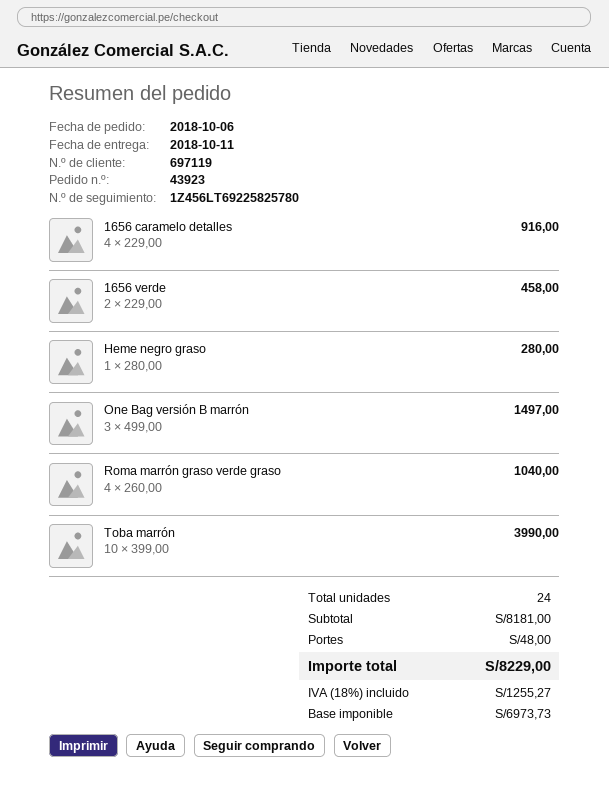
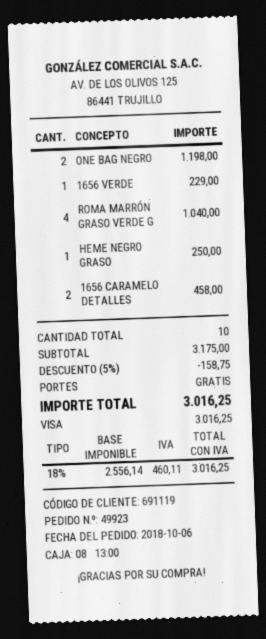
order number: 43923 -> 49923
customer number: 697119 -> 691119
1656 caramelo detalles: 4 for 916.00 -> 2 for 458.00
1656 verde: 2 for 458.00 -> 1 for 229.00
Heme negro graso: 1 for 280.00 -> 1 for 250.00
One Bag versión B marrón: 3 for 1497.00 -> none
Toba marrón: 10 for 3990.00 -> none
ONE BAG NEGRO: none -> 2 for 1198.00
total quantity: 24 -> 10
subtotal: 8181.00 -> 3175.00
discount: none -> 5% = 158.75
shipping: 48.00 -> 0.00
net: 6973.73 -> 2556.14
tax: 18% = 1255.27 -> 18% = 460.11
total: 8229.00 -> 3016.25

